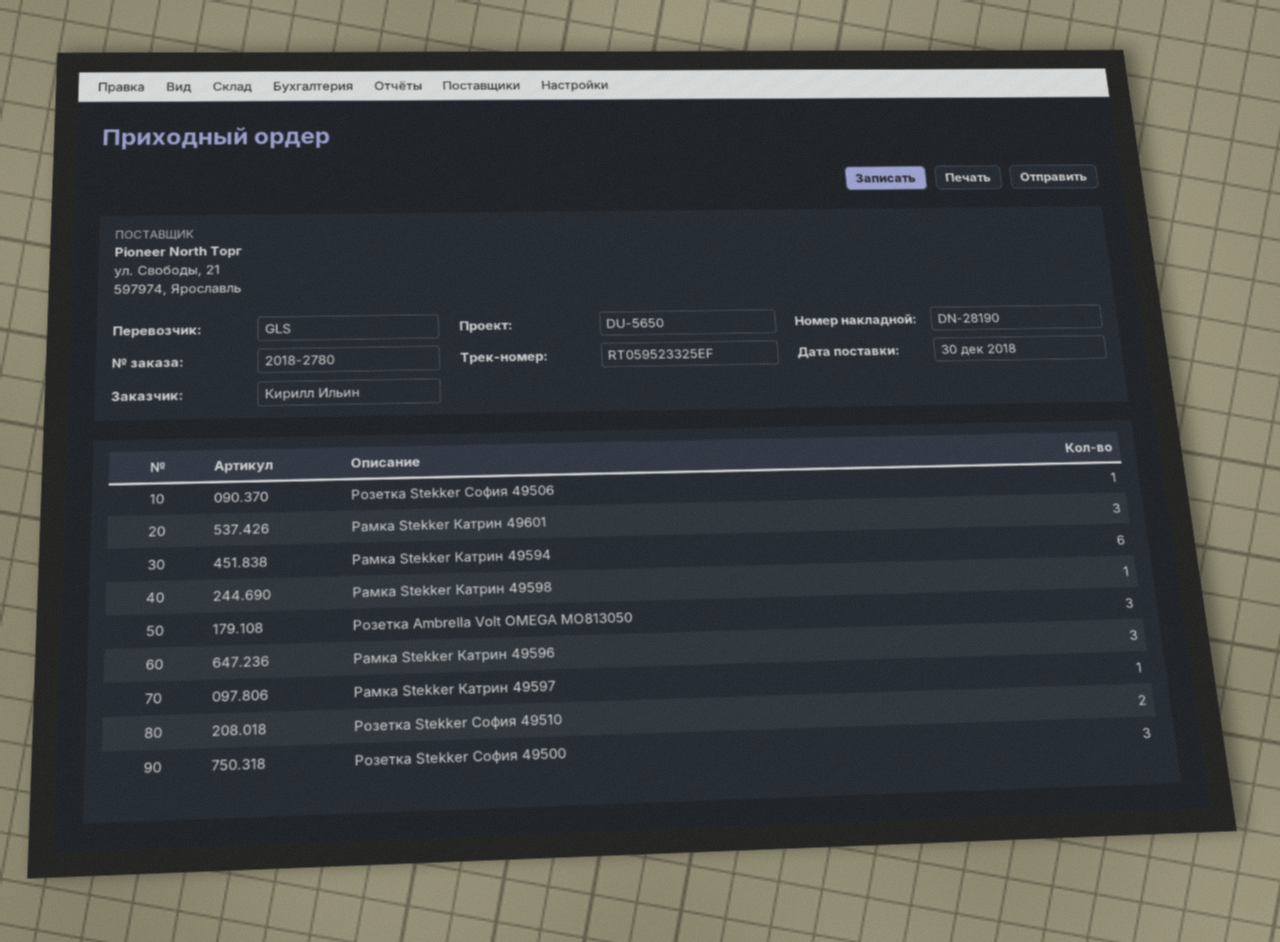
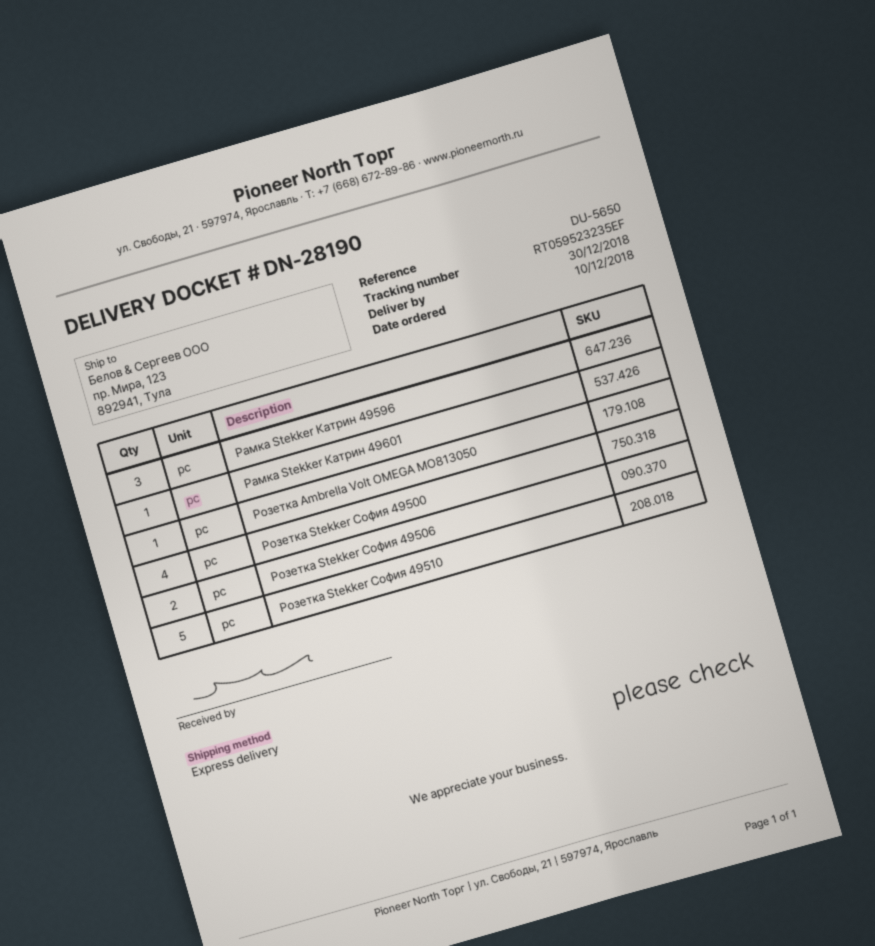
shipping method: GLS -> express
tracking number: RT059523325EF -> RT059523235EF
Розетка Stekker София 49506: 1 -> 2
Рамка Stekker Катрин 49601: 3 -> 1
Рамка Stekker Катрин 49594: 6 -> none
Рамка Stekker Катрин 49598: 1 -> none
Розетка Ambrella Volt OMEGA MO813050: 3 -> 1
Рамка Stekker Катрин 49597: 1 -> none
Розетка Stekker София 49510: 2 -> 5
Розетка Stekker София 49500: 3 -> 4

